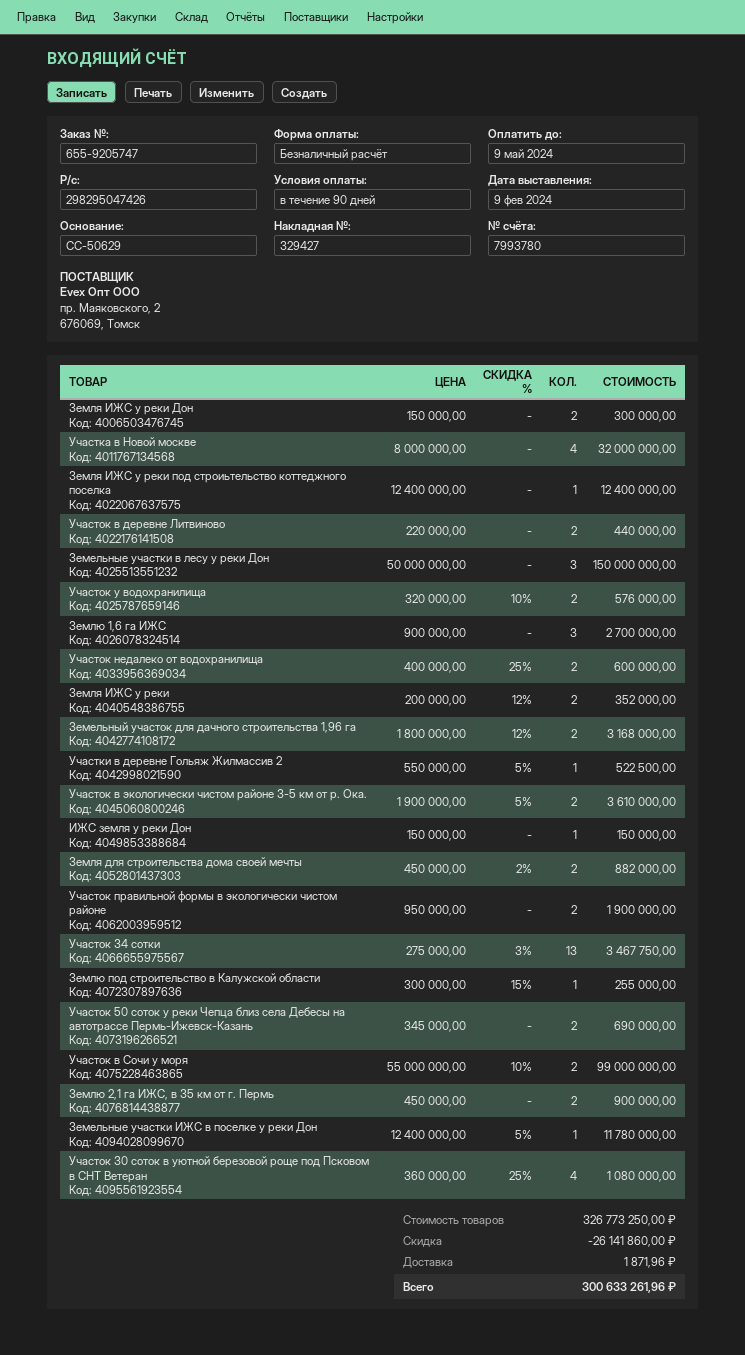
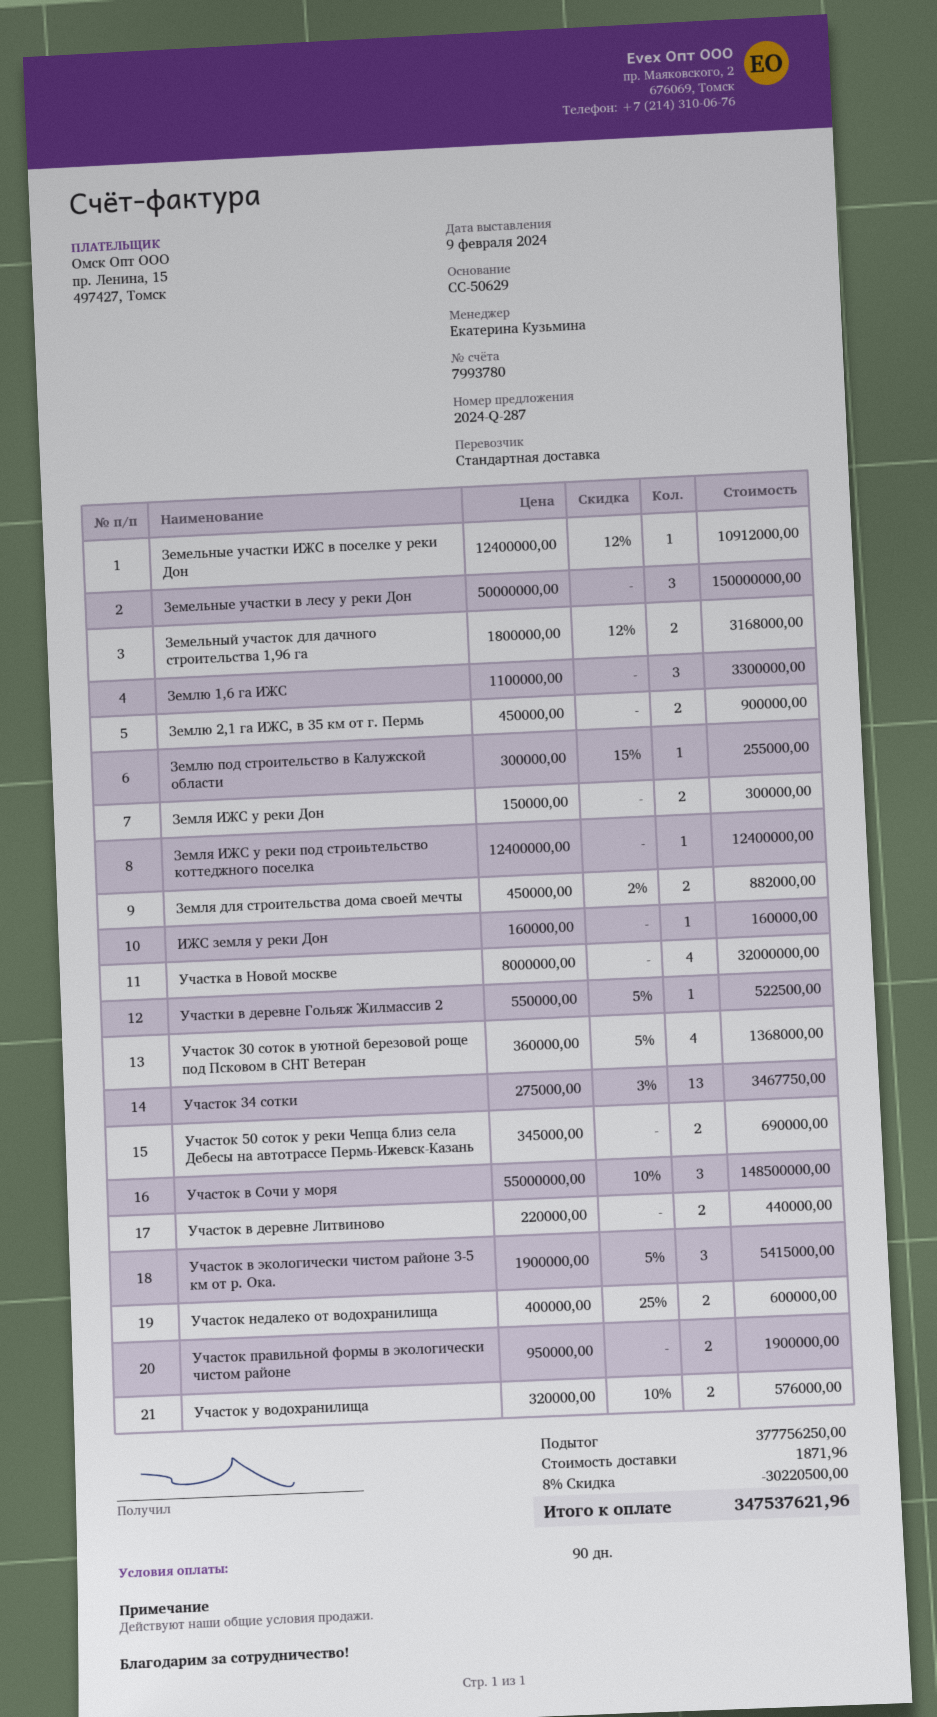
Землю 1,6 га ИЖС: 3 x 900000.00 = 2700000.00 -> 3 x 1100000.00 = 3300000.00
Земля ИЖС у реки: 2 x 200000.00 - 12% = 352000.00 -> none
Участок в экологически чистом районе 3-5 км от р. Ока.: 2 x 1900000.00 - 5% = 3610000.00 -> 3 x 1900000.00 - 5% = 5415000.00
ИЖС земля у реки Дон: 1 x 150000.00 = 150000.00 -> 1 x 160000.00 = 160000.00
Участок в Сочи у моря: 2 x 55000000.00 - 10% = 99000000.00 -> 3 x 55000000.00 - 10% = 148500000.00
Земельные участки ИЖС в поселке у реки Дон: 1 x 12400000.00 - 5% = 11780000.00 -> 1 x 12400000.00 - 12% = 10912000.00
Участок 30 соток в уютной березовой роще под Псковом в СНТ Ветеран: 4 x 360000.00 - 25% = 1080000.00 -> 4 x 360000.00 - 5% = 1368000.00
subtotal: 326773250.00 -> 377756250.00
discount: 26141860.00 -> 30220500.00
total: 300633261.96 -> 347537621.96

